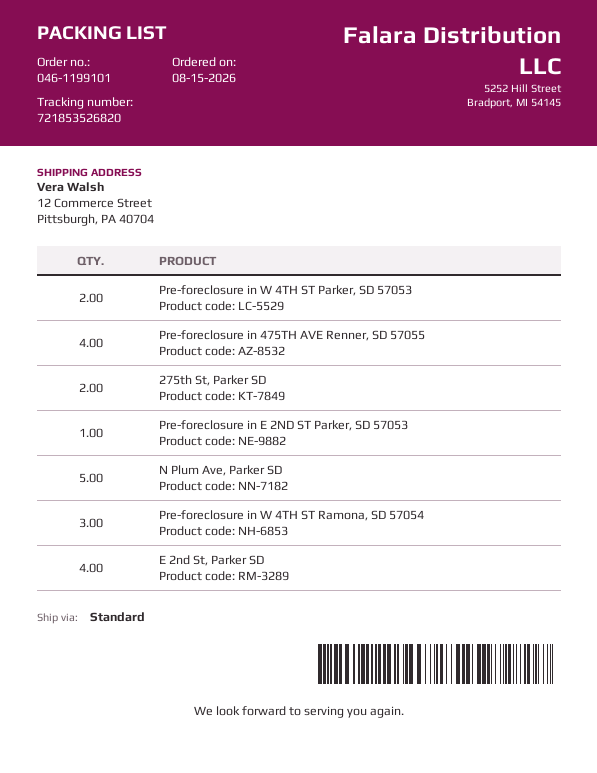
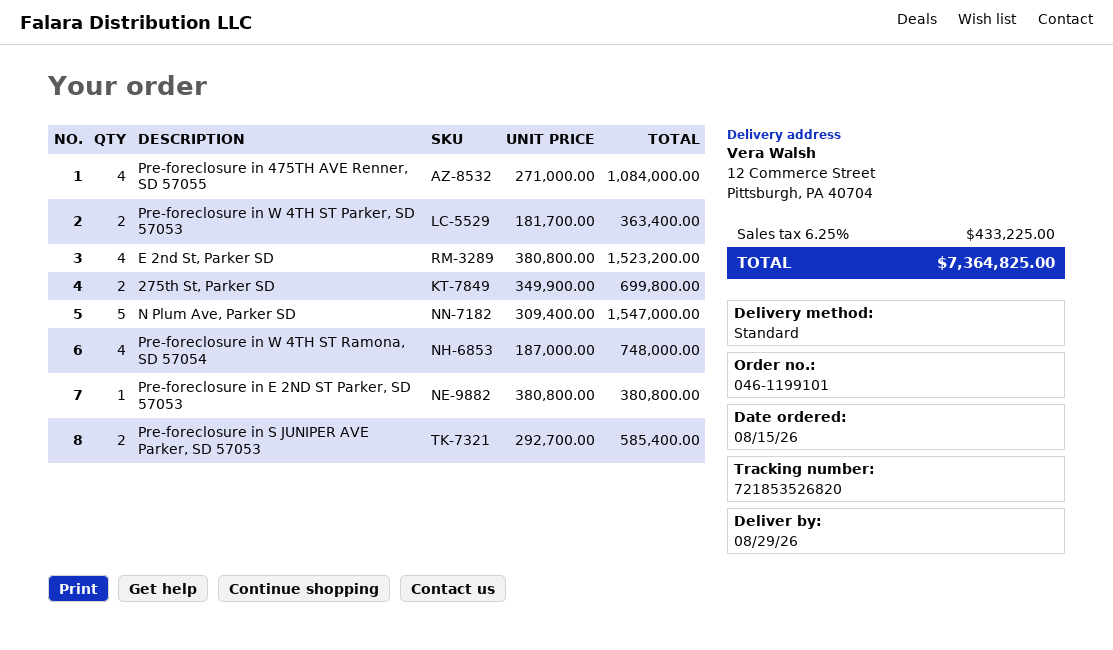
Pre-foreclosure in W 4TH ST Ramona, SD 57054: 3 -> 4
Pre-foreclosure in S JUNIPER AVE Parker, SD 57053: none -> 2

